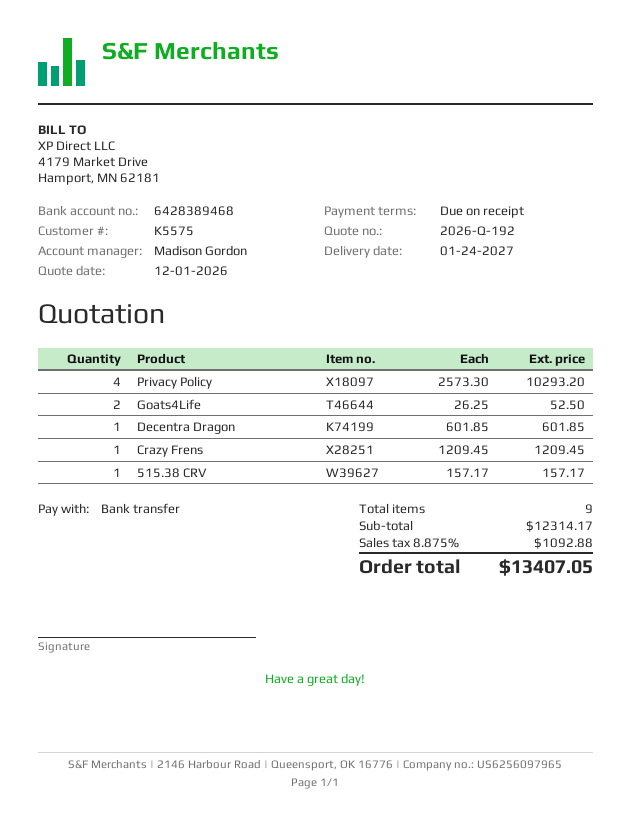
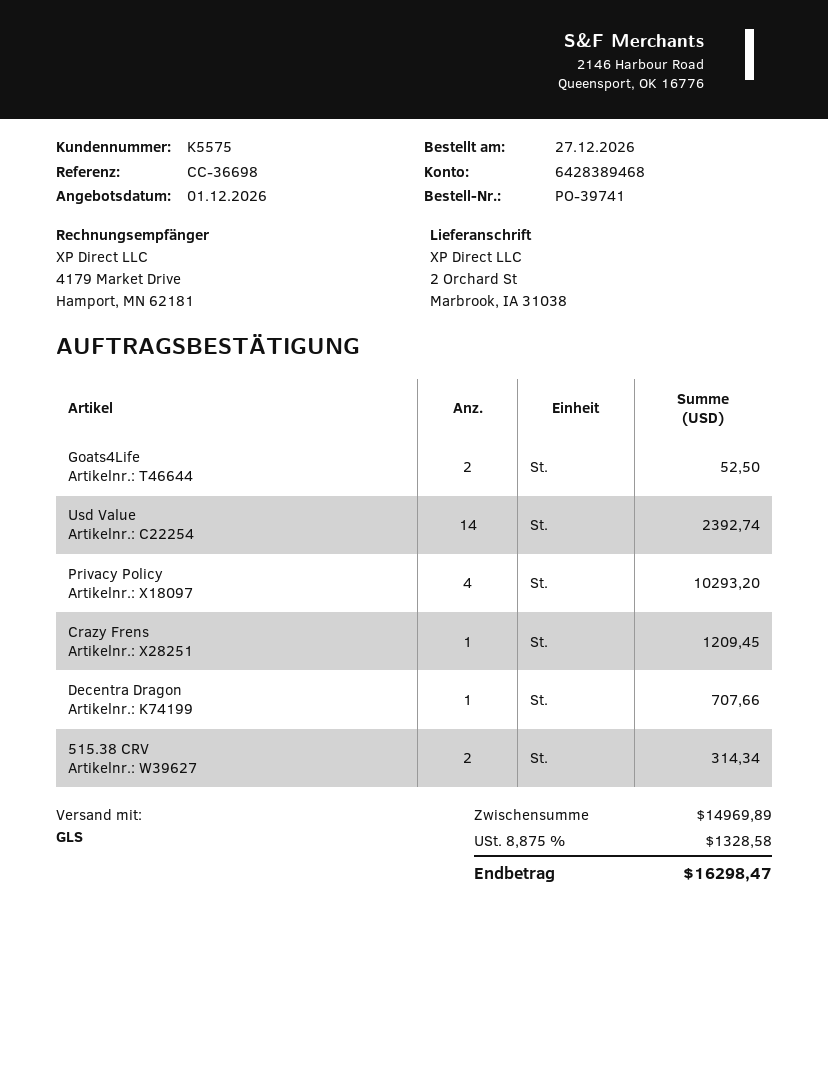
Decentra Dragon: 1 for 601.85 -> 1 for 707.66
515.38 CRV: 1 for 157.17 -> 2 for 314.34
Usd Value: none -> 14 for 2392.74
subtotal: 12314.17 -> 14969.89
tax: 8.875% = 1092.88 -> 8.875% = 1328.58
total: 13407.05 -> 16298.47

